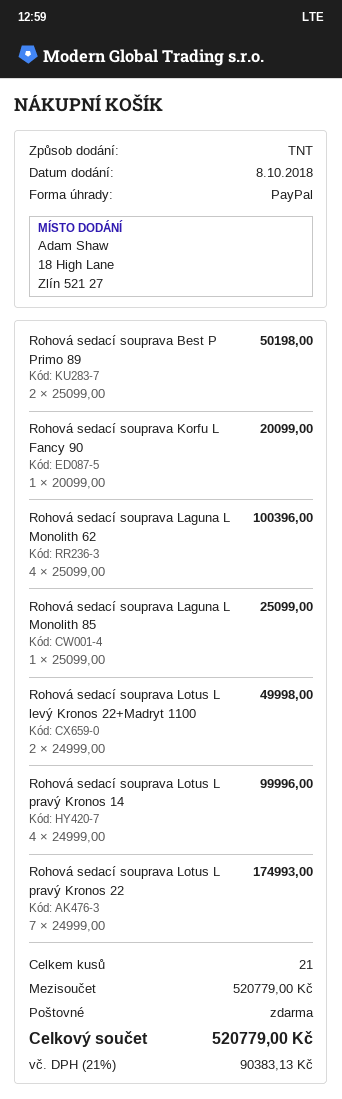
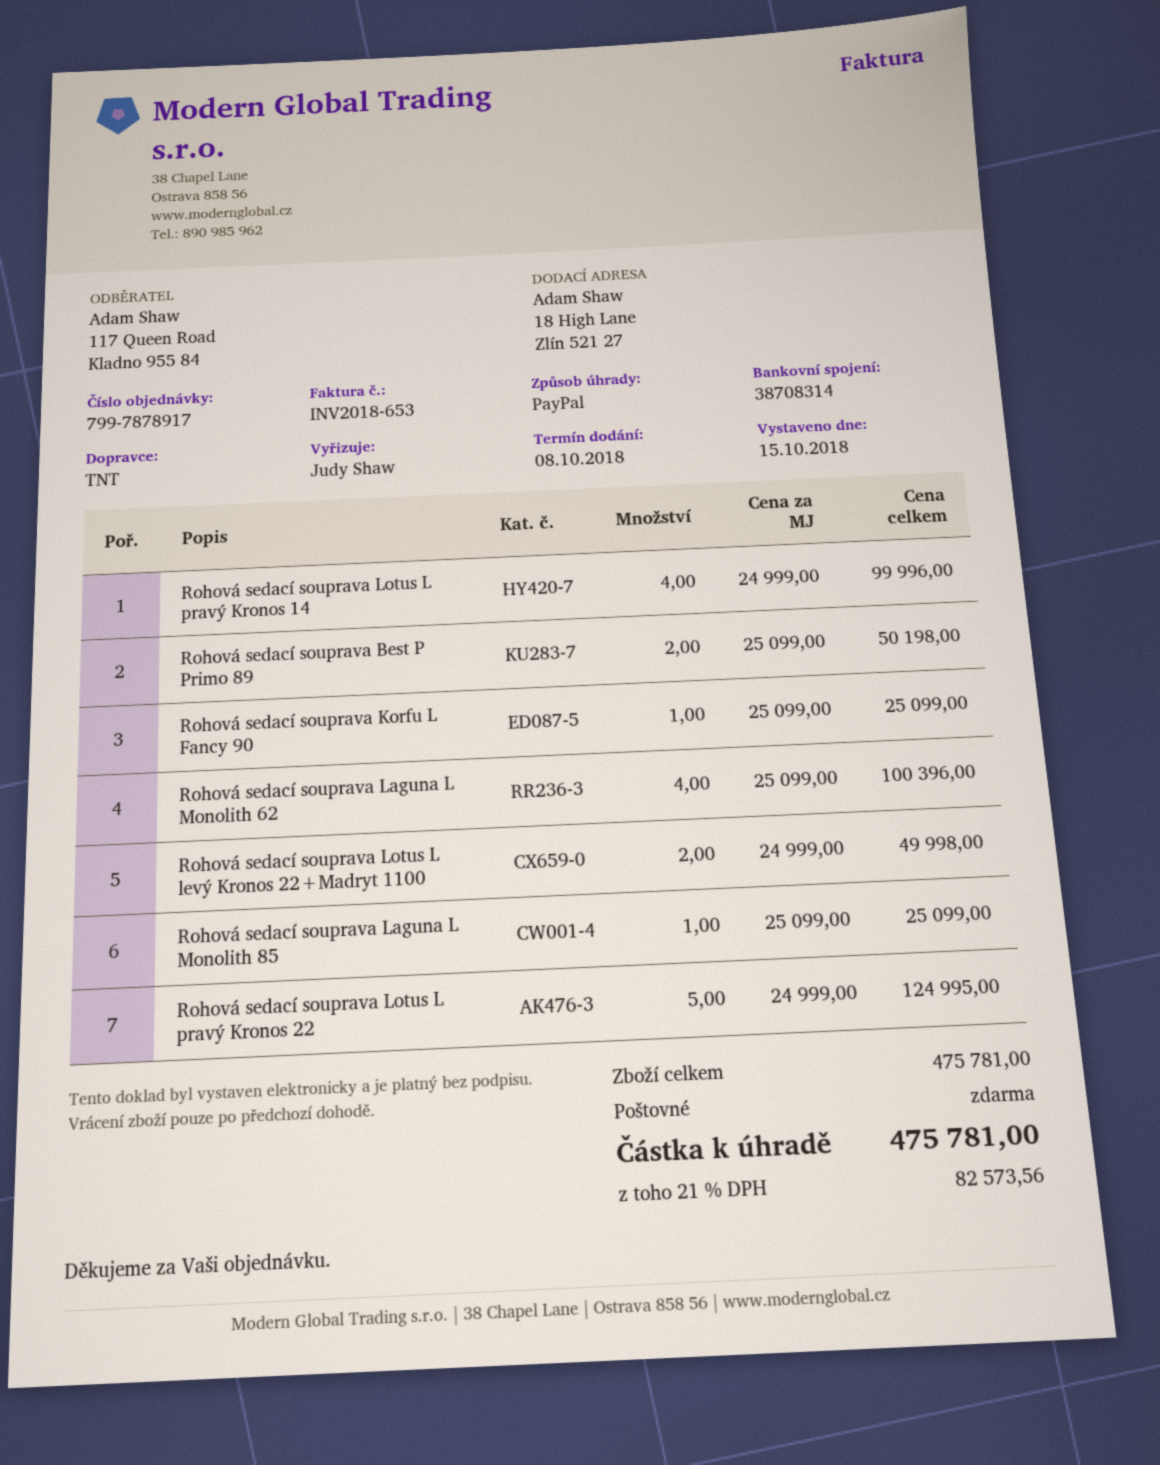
Rohová sedací souprava Korfu L Fancy 90: 1 x 20099.00 = 20099.00 -> 1 x 25099.00 = 25099.00
Rohová sedací souprava Lotus L pravý Kronos 22: 7 x 24999.00 = 174993.00 -> 5 x 24999.00 = 124995.00
subtotal: 520779.00 -> 475781.00
tax: 21% = 90383.13 -> 21% = 82573.56
total: 520779.00 -> 475781.00

